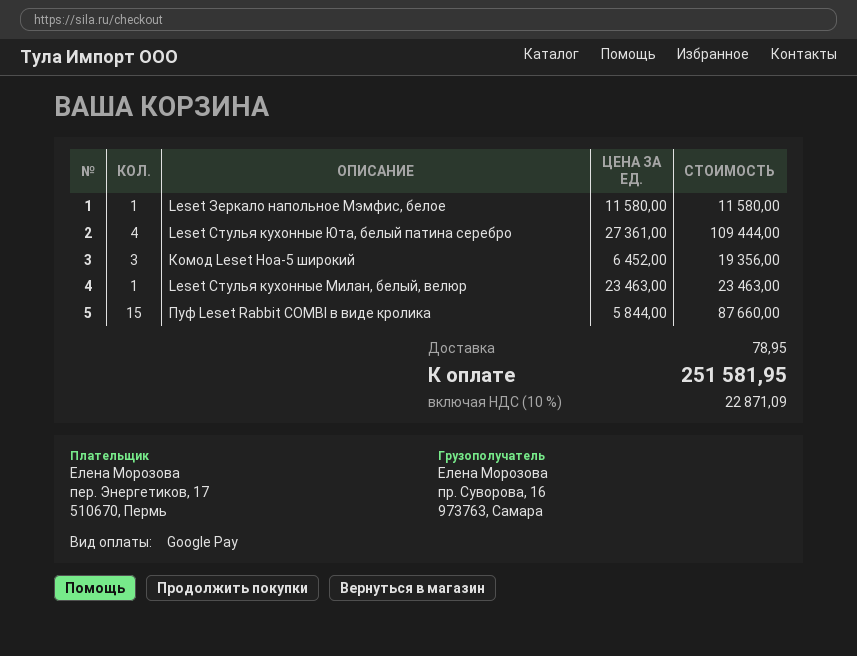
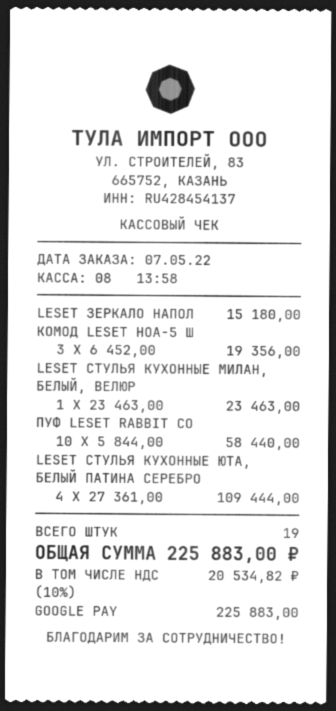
Leset Зеркало напольное Мэмфис, белое: 1 x 11580.00 = 11580.00 -> 1 x 15180.00 = 15180.00
Пуф Leset Rabbit COMBI в виде кролика: 15 x 5844.00 = 87660.00 -> 10 x 5844.00 = 58440.00
shipping: 78.95 -> none
tax: 10% = 22871.09 -> 10% = 20534.82
total: 251581.95 -> 225883.00

